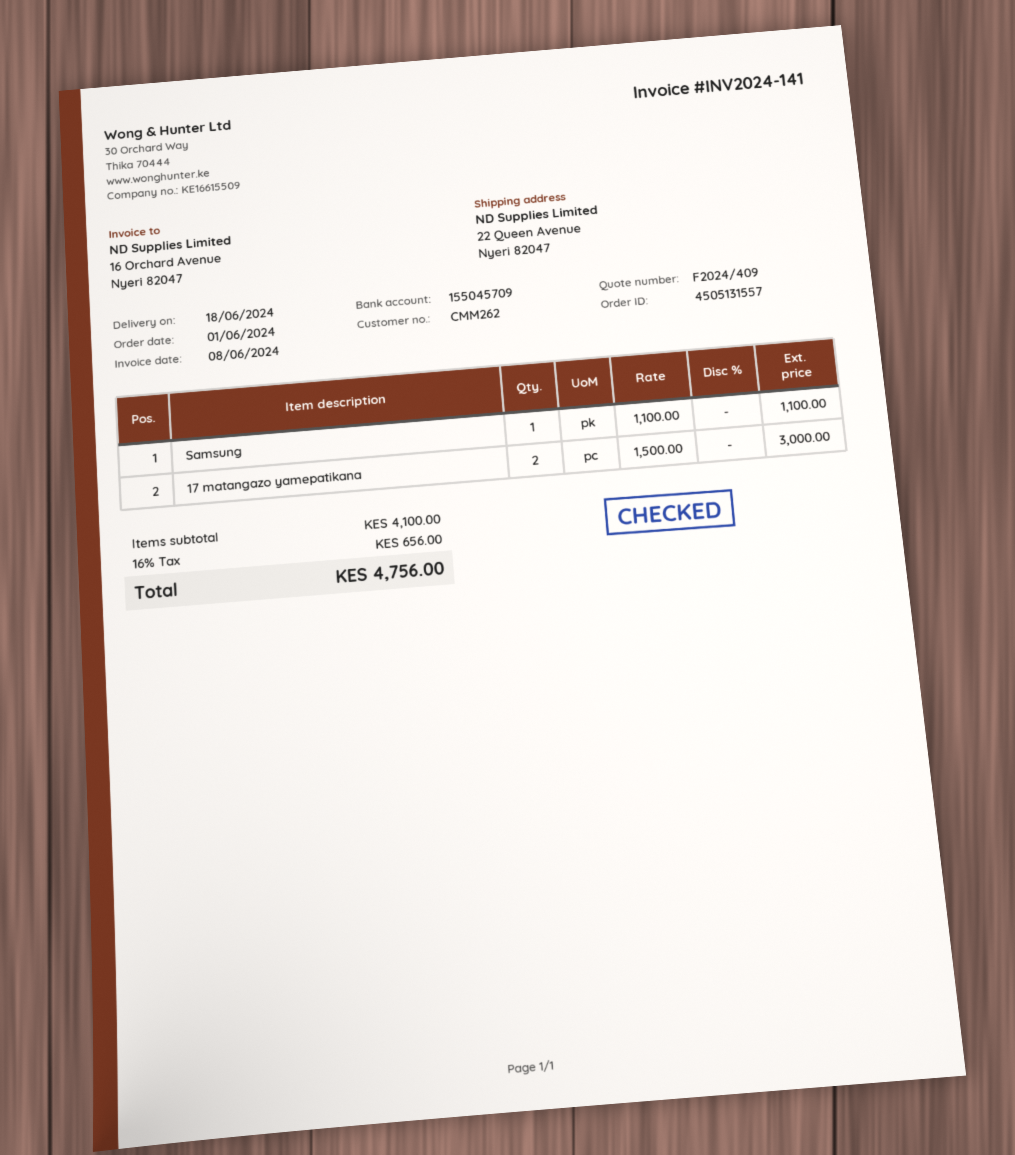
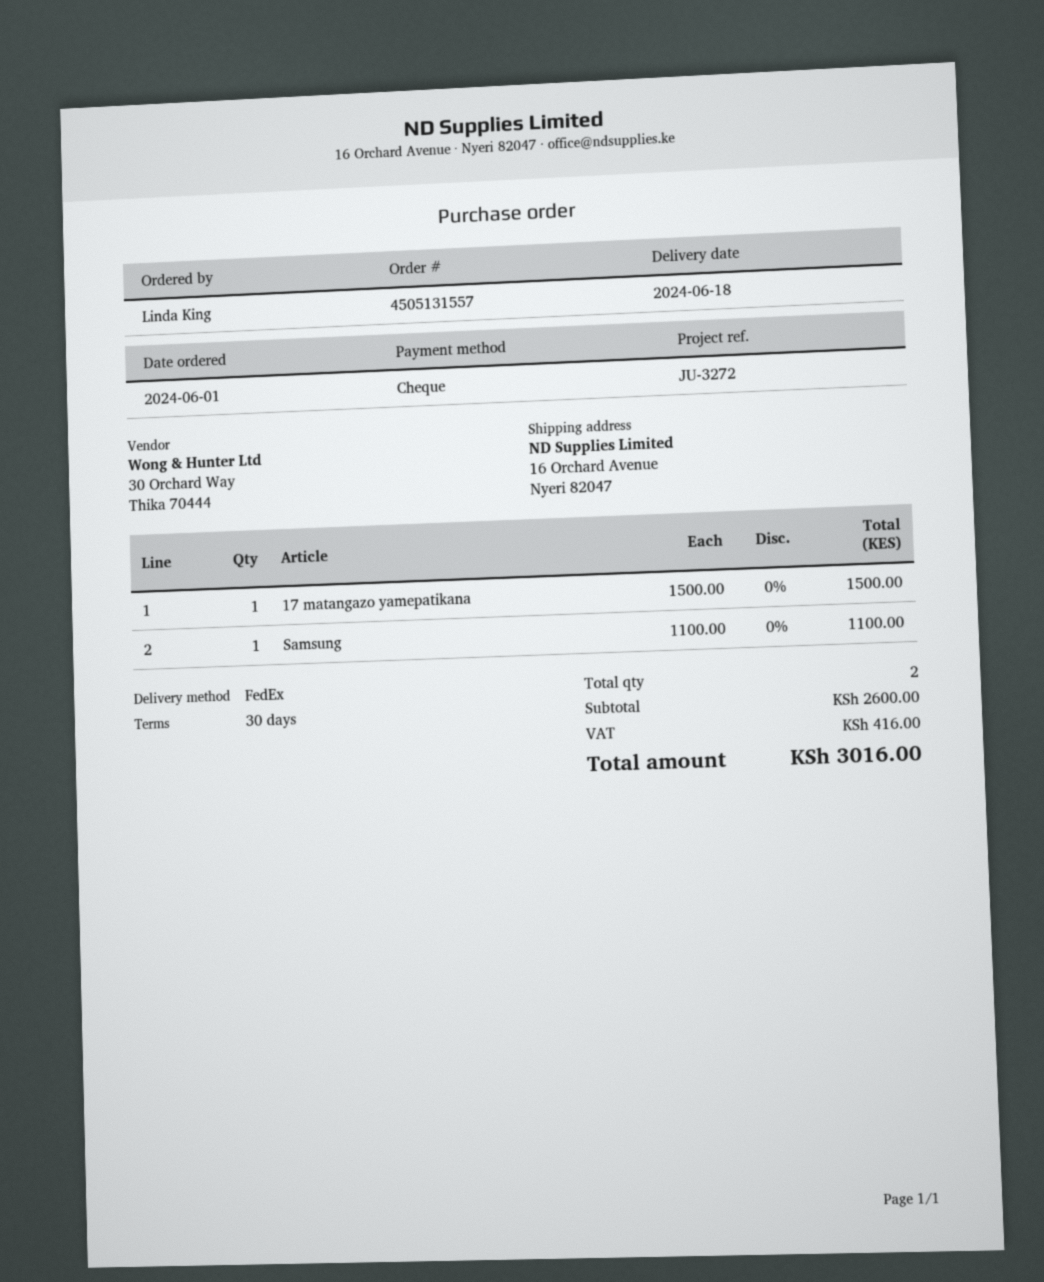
ship to: 22 Queen Avenue, Nyeri 82047 -> 16 Orchard Avenue, Nyeri 82047
17 matangazo yamepatikana: 2 x 1500.00 = 3000.00 -> 1 x 1500.00 = 1500.00
subtotal: 4100.00 -> 2600.00
tax: 656.00 -> 416.00
total: 4756.00 -> 3016.00

